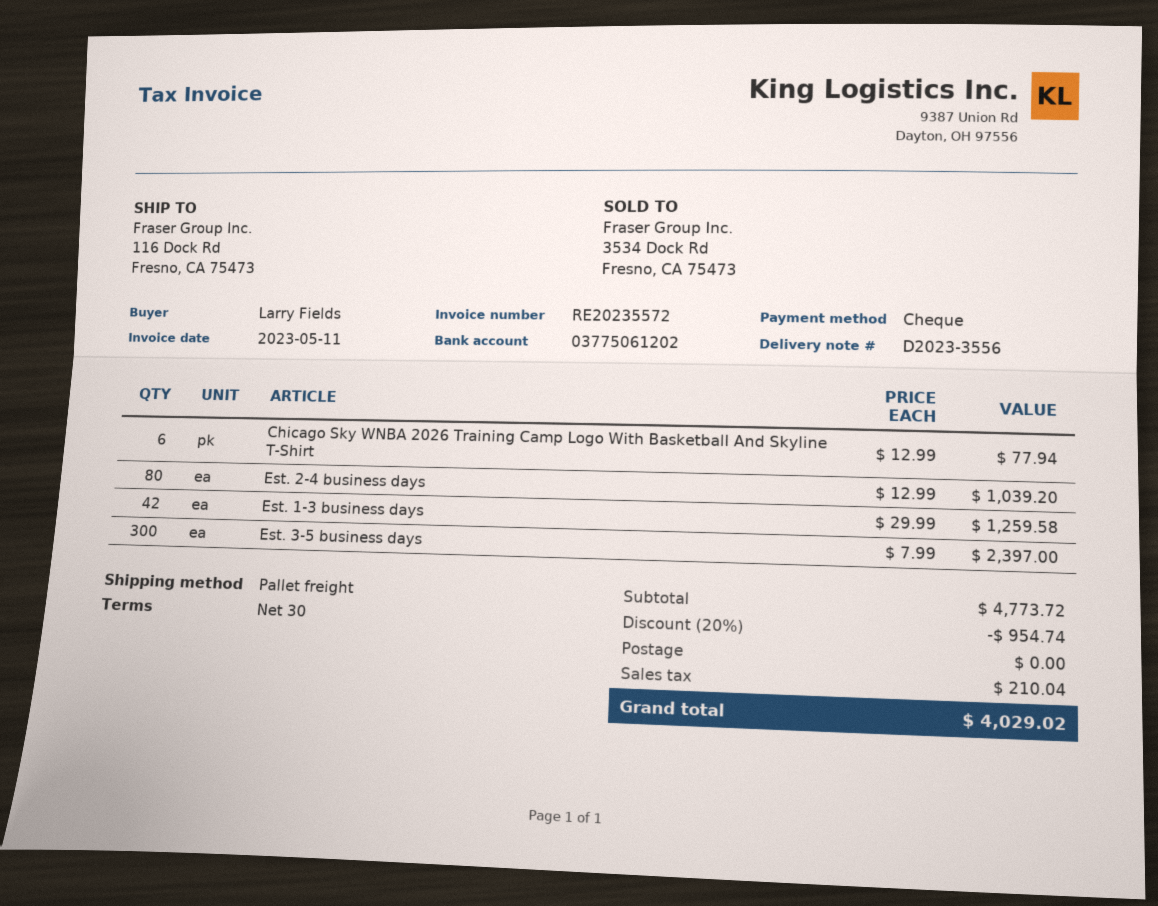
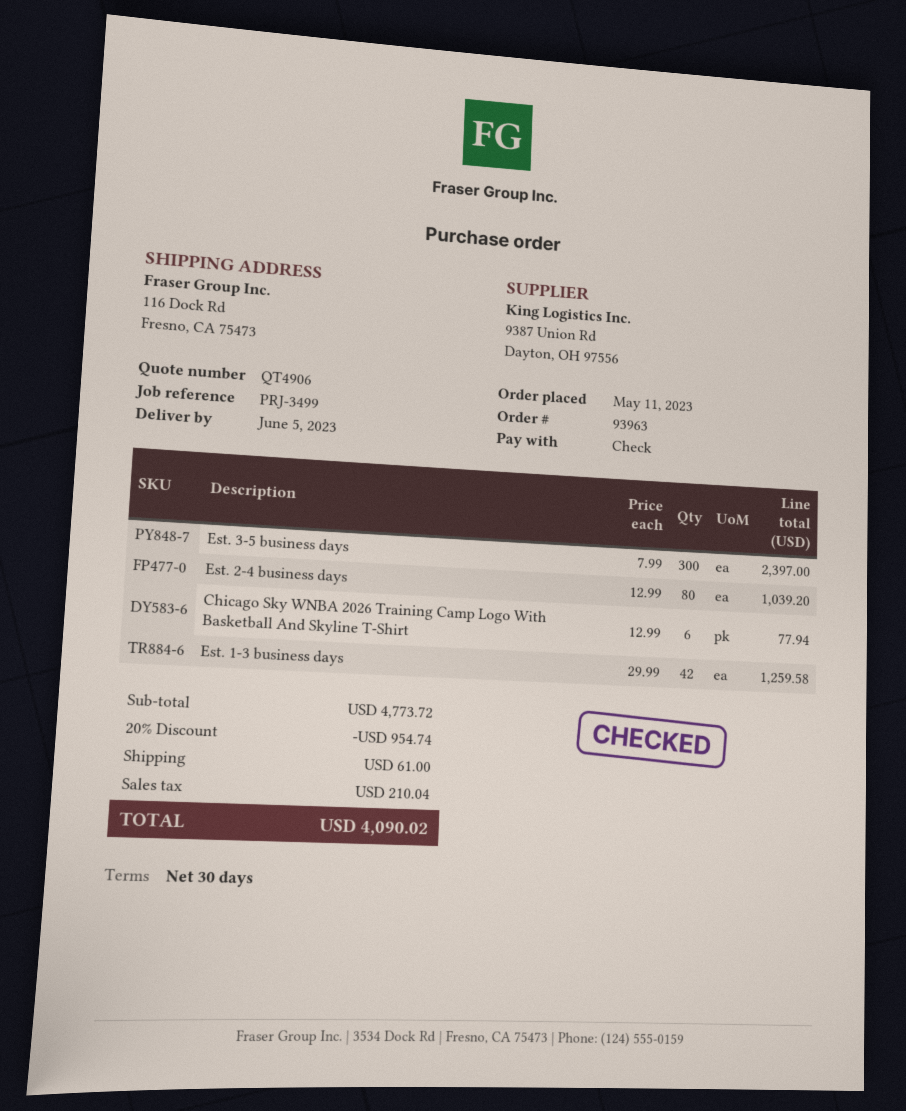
shipping: 0.00 -> 61.00
total: 4029.02 -> 4090.02

